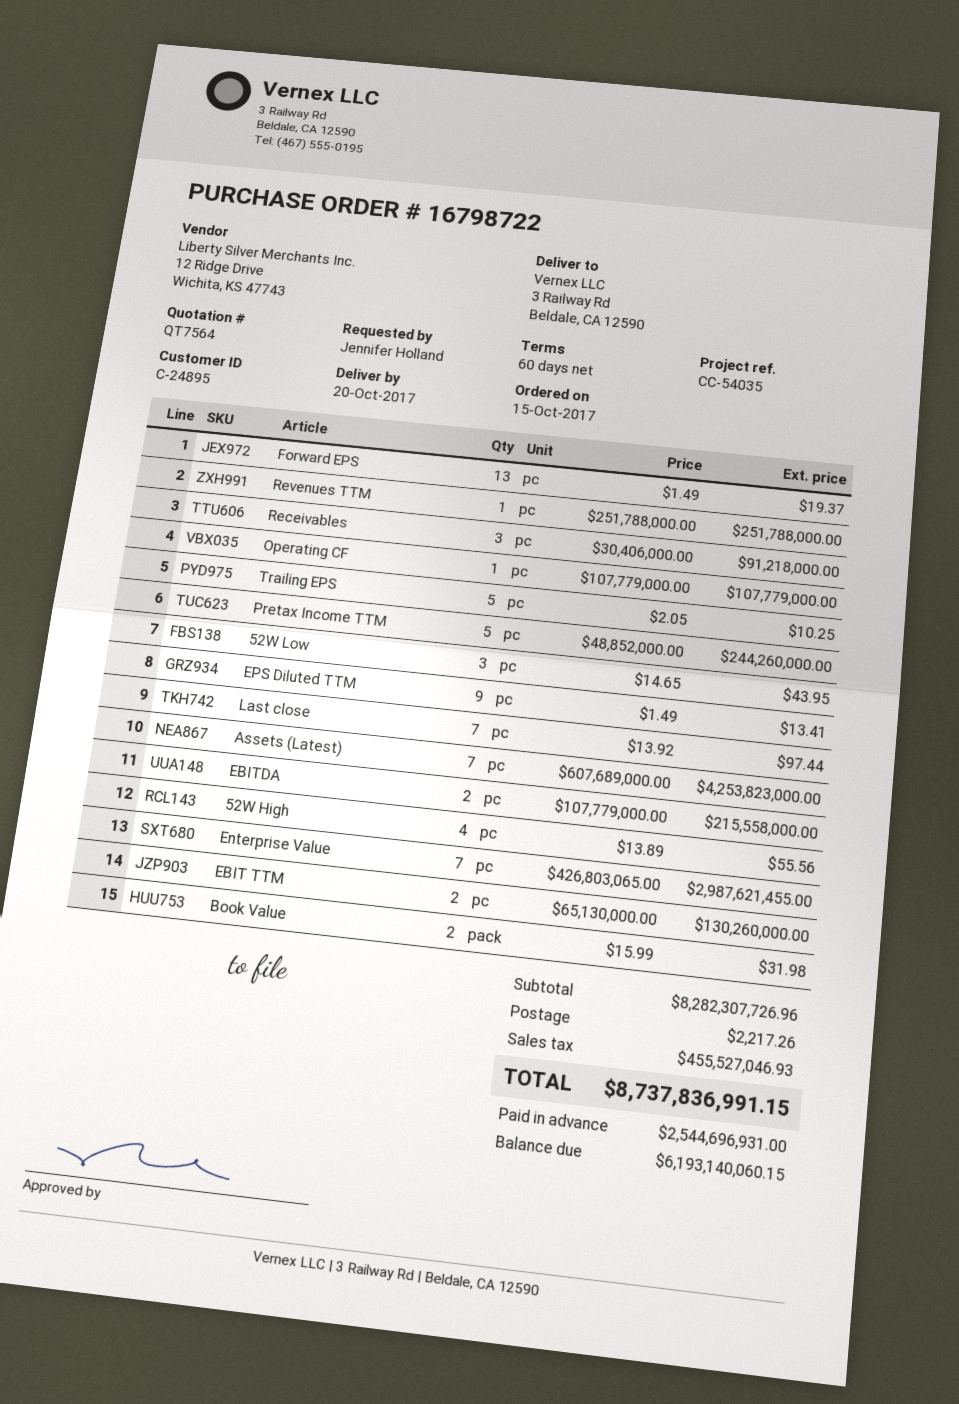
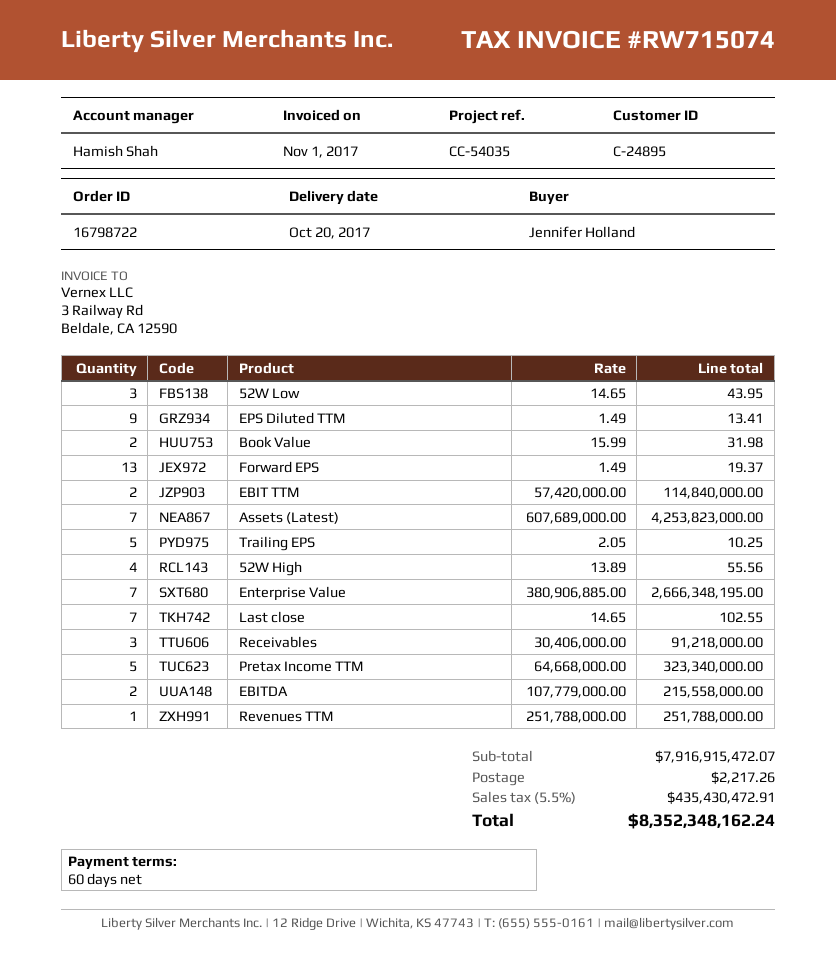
Operating CF: 1 x 107779000.00 = 107779000.00 -> none
Pretax Income TTM: 5 x 48852000.00 = 244260000.00 -> 5 x 64668000.00 = 323340000.00
Last close: 7 x 13.92 = 97.44 -> 7 x 14.65 = 102.55
Enterprise Value: 7 x 426803065.00 = 2987621455.00 -> 7 x 380906885.00 = 2666348195.00
EBIT TTM: 2 x 65130000.00 = 130260000.00 -> 2 x 57420000.00 = 114840000.00
subtotal: 8282307726.96 -> 7916915472.07
tax: 455527046.93 -> 435430472.91
total: 8737836991.15 -> 8352348162.24

